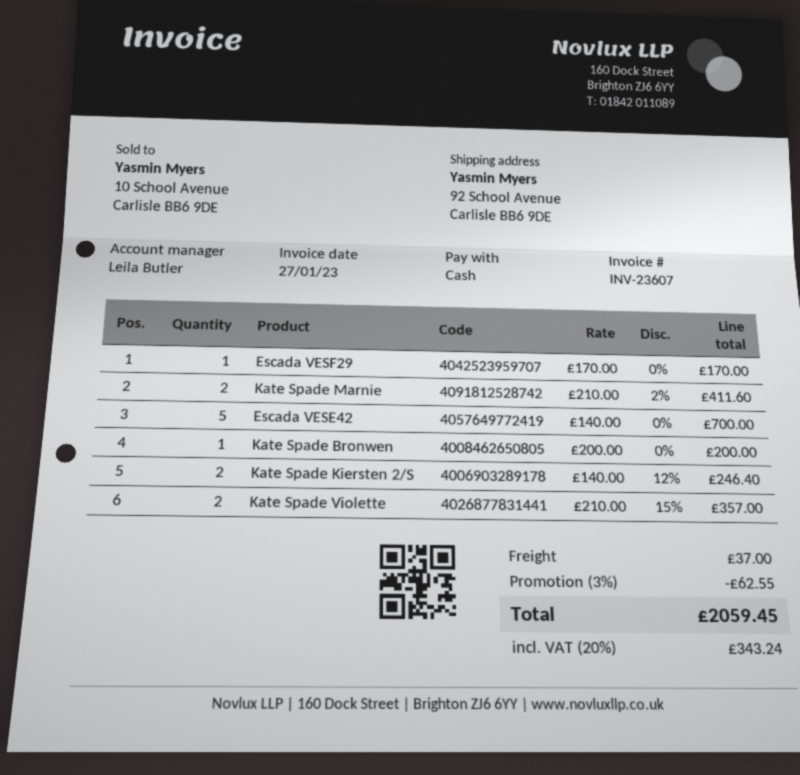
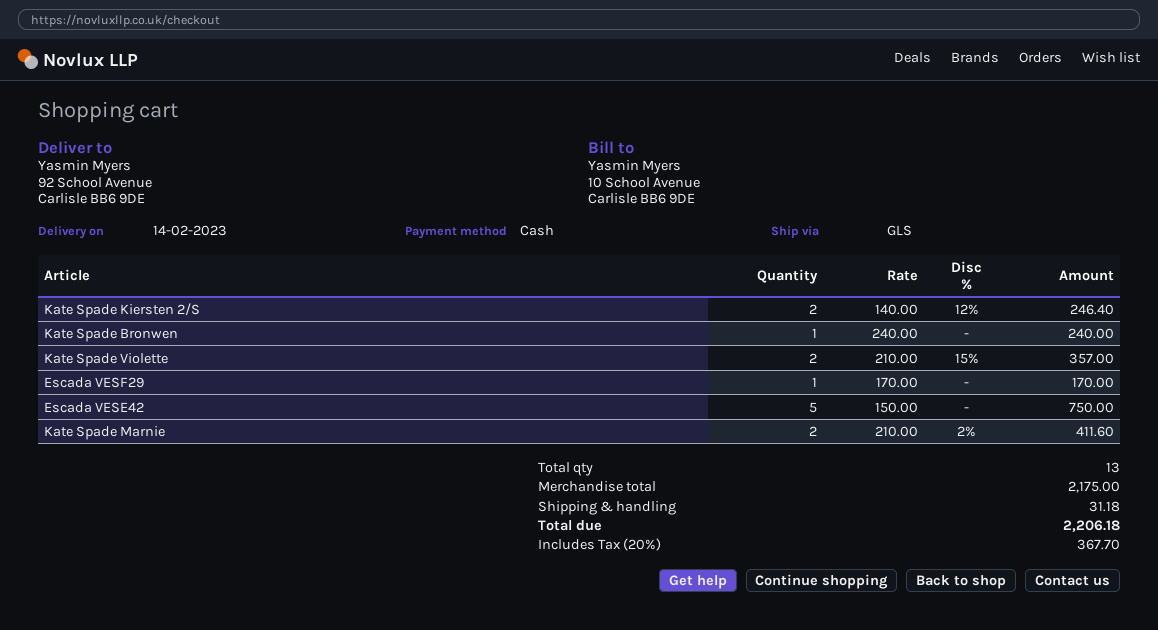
Escada VESE42: 5 x 140.00 = 700.00 -> 5 x 150.00 = 750.00
Kate Spade Bronwen: 1 x 200.00 = 200.00 -> 1 x 240.00 = 240.00
discount: 3% = 62.55 -> none
shipping: 37.00 -> 31.18
tax: 20% = 343.24 -> 20% = 367.70
total: 2059.45 -> 2206.18

